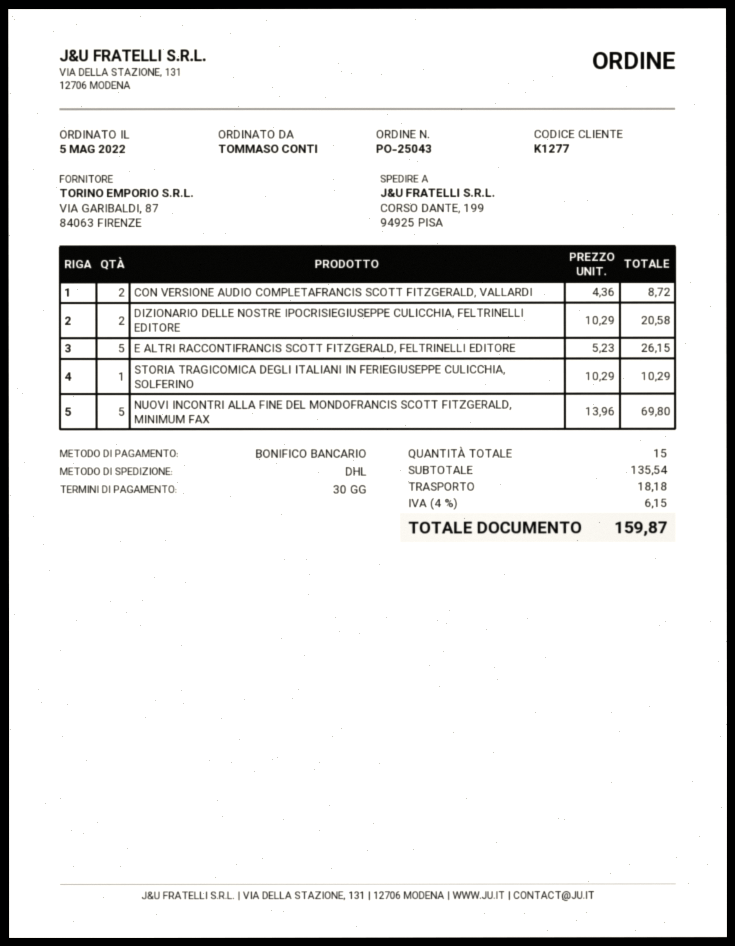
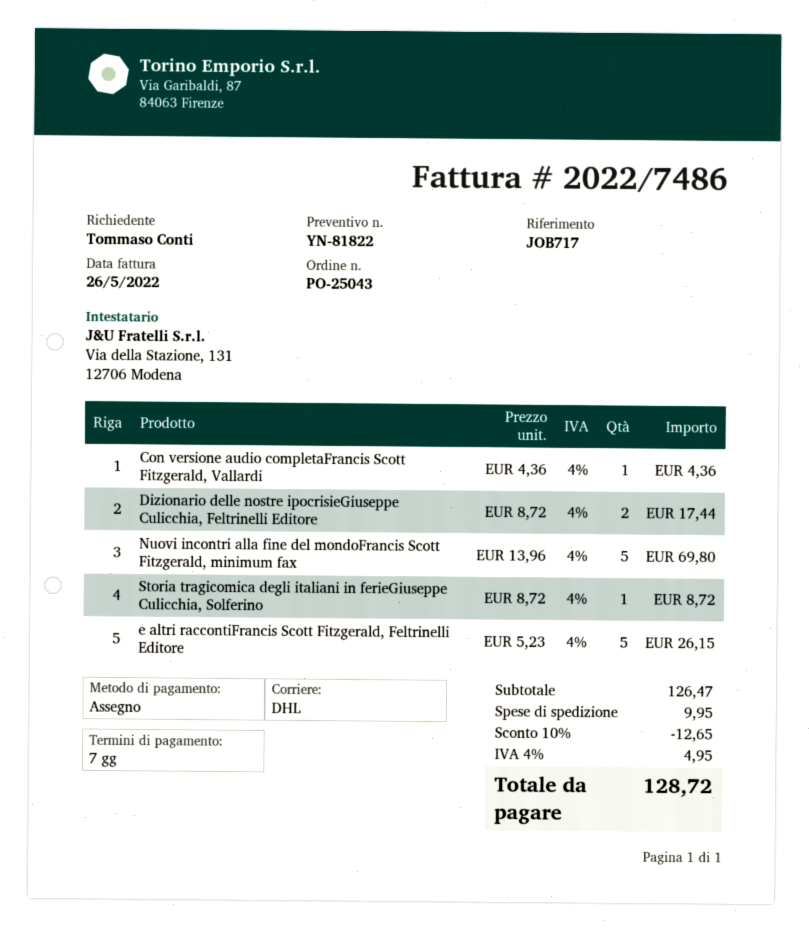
payment terms: 30 days -> 7 days
payment method: bank transfer -> cheque
CON VERSIONE AUDIO COMPLETAFRANCIS SCOTT FITZGERALD, VALLARDI: 2 x 4.36 = 8.72 -> 1 x 4.36 = 4.36
DIZIONARIO DELLE NOSTRE IPOCRISIEGIUSEPPE CULICCHIA, FELTRINELLI EDITORE: 2 x 10.29 = 20.58 -> 2 x 8.72 = 17.44
STORIA TRAGICOMICA DEGLI ITALIANI IN FERIEGIUSEPPE CULICCHIA, SOLFERINO: 1 x 10.29 = 10.29 -> 1 x 8.72 = 8.72
subtotal: 135.54 -> 126.47
discount: none -> 10% = 12.65
shipping: 18.18 -> 9.95
tax: 4% = 6.15 -> 4% = 4.95
total: 159.87 -> 128.72

